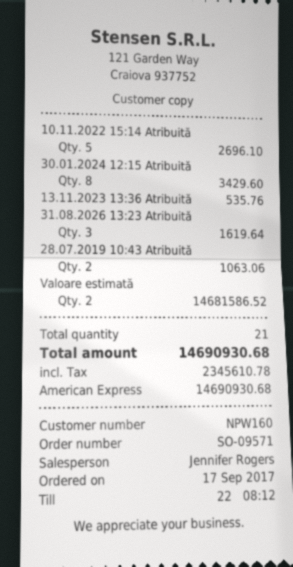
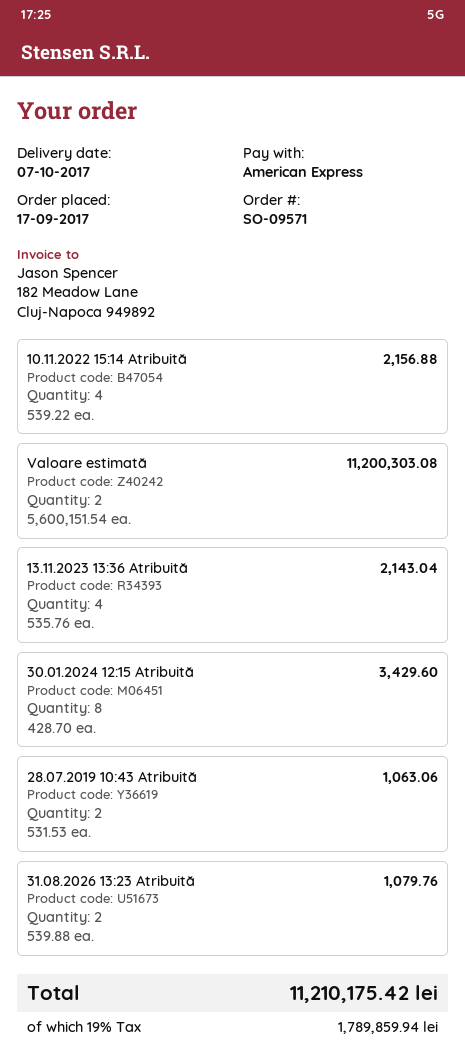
10.11.2022 15:14 Atribuită: 5 for 2696.10 -> 4 for 2156.88
13.11.2023 13:36 Atribuită: 1 for 535.76 -> 4 for 2143.04
31.08.2026 13:23 Atribuită: 3 for 1619.64 -> 2 for 1079.76
Valoare estimată: 2 for 14681586.52 -> 2 for 11200303.08
tax: 2345610.78 -> 1789859.94
total: 14690930.68 -> 11210175.42

